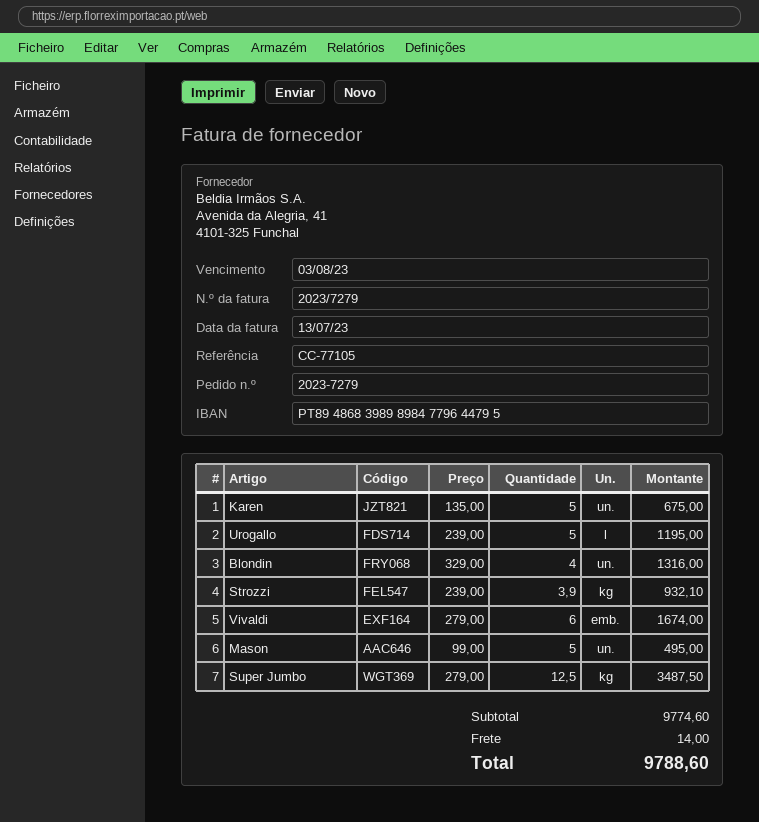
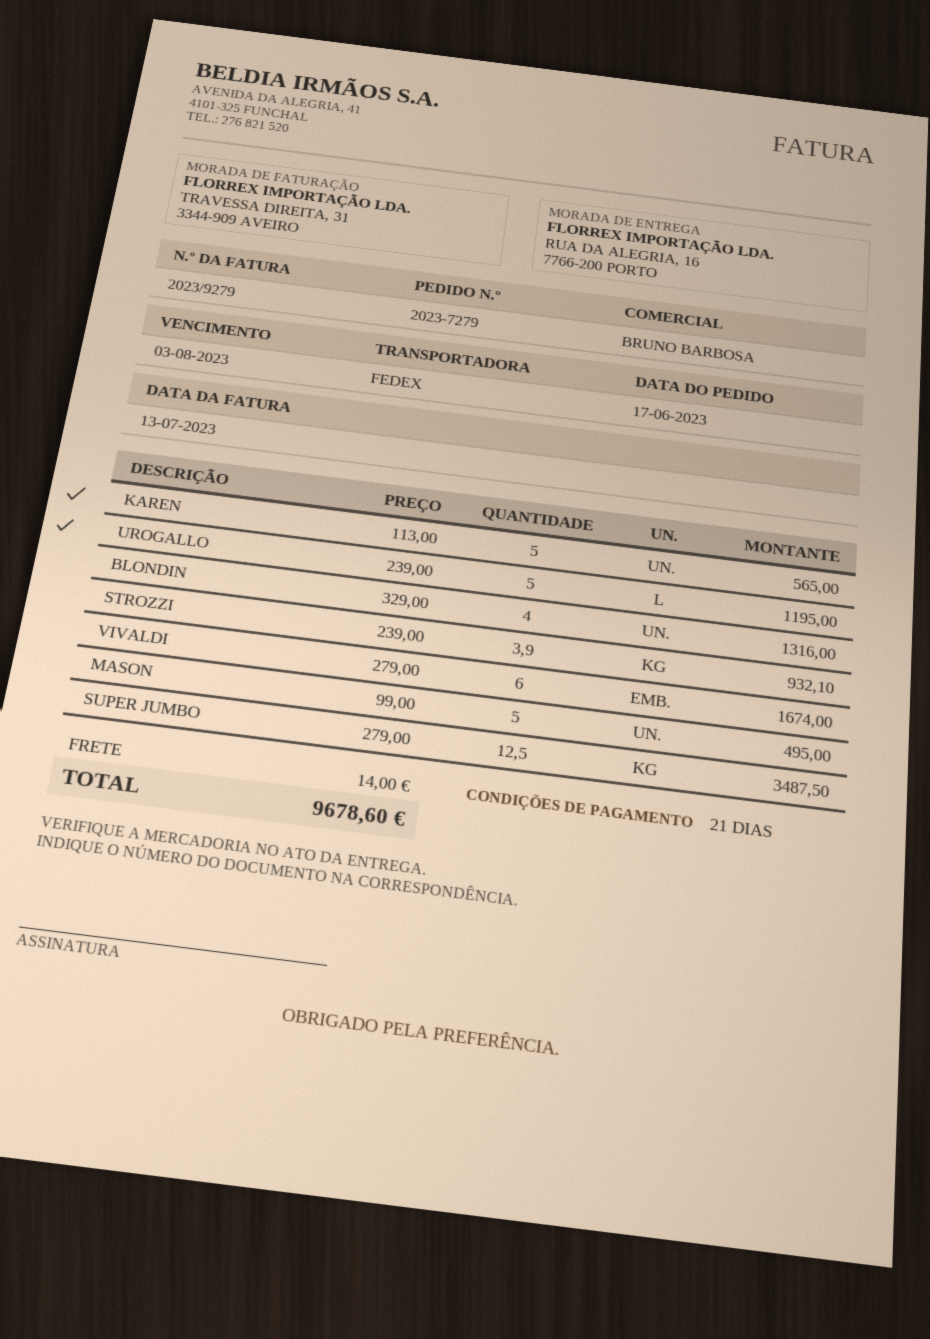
invoice number: 2023/7279 -> 2023/9279
Karen: 5 x 135.00 = 675.00 -> 5 x 113.00 = 565.00
total: 9788.60 -> 9678.60

